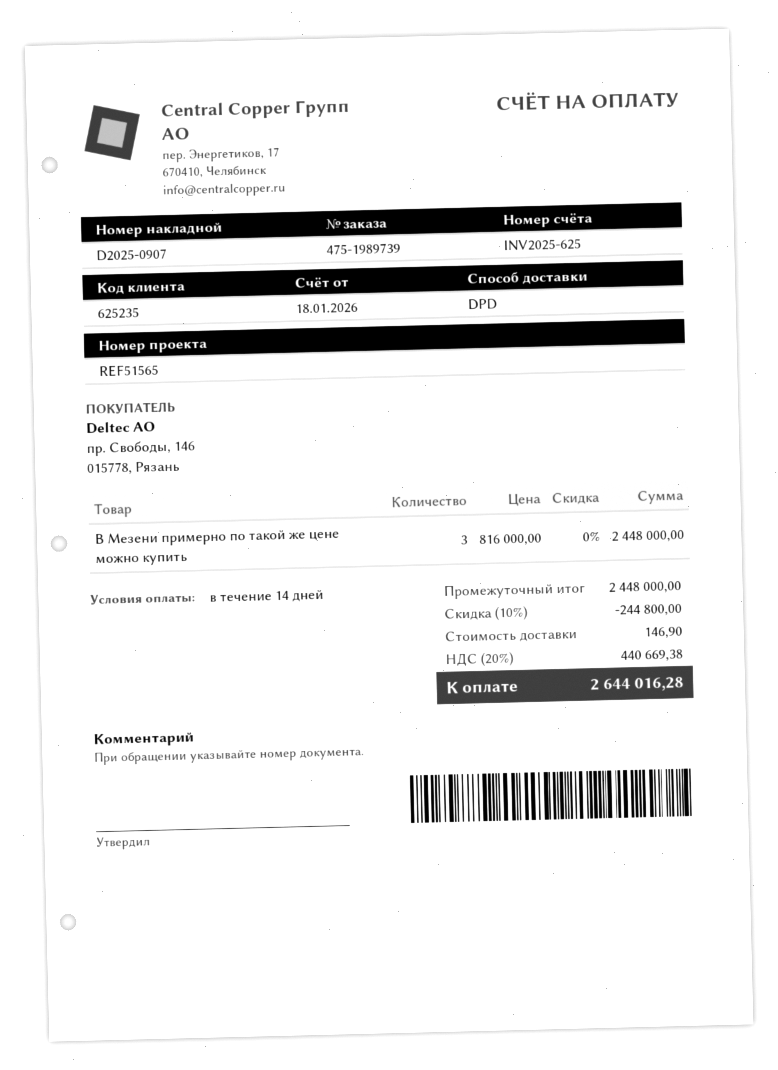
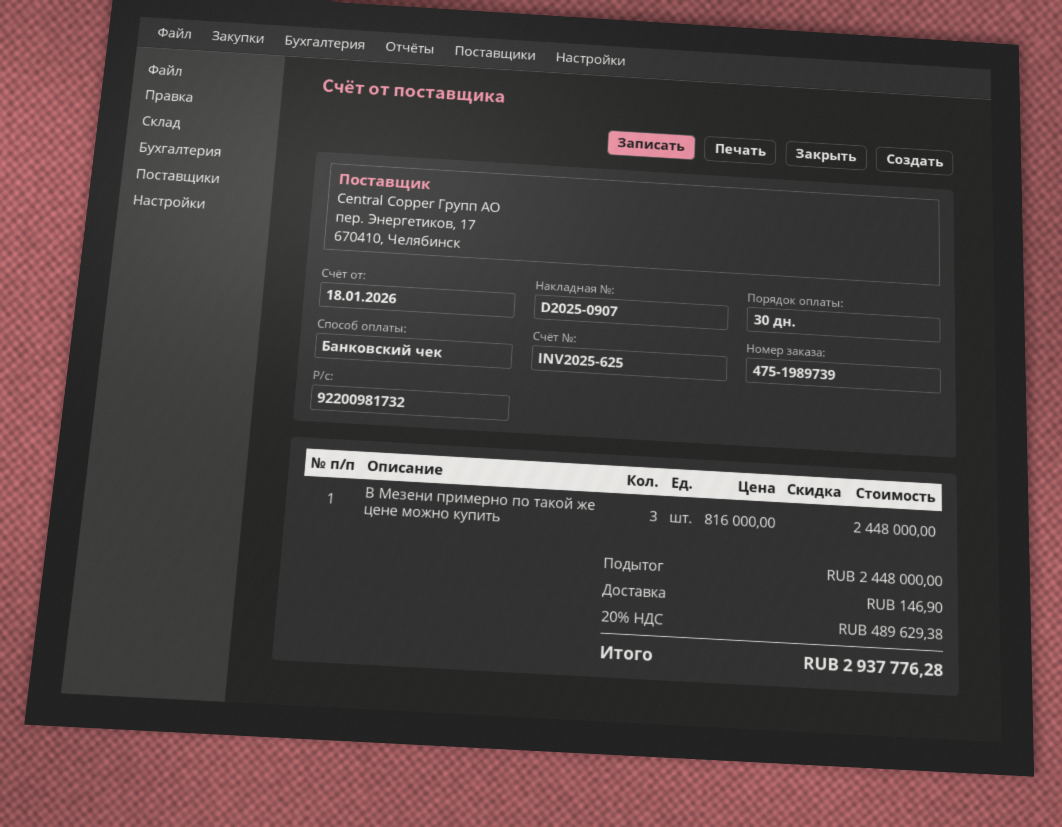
payment terms: 14 days -> 30 days
discount: 10% = 244800.00 -> none
tax: 20% = 440669.38 -> 20% = 489629.38
total: 2644016.28 -> 2937776.28

